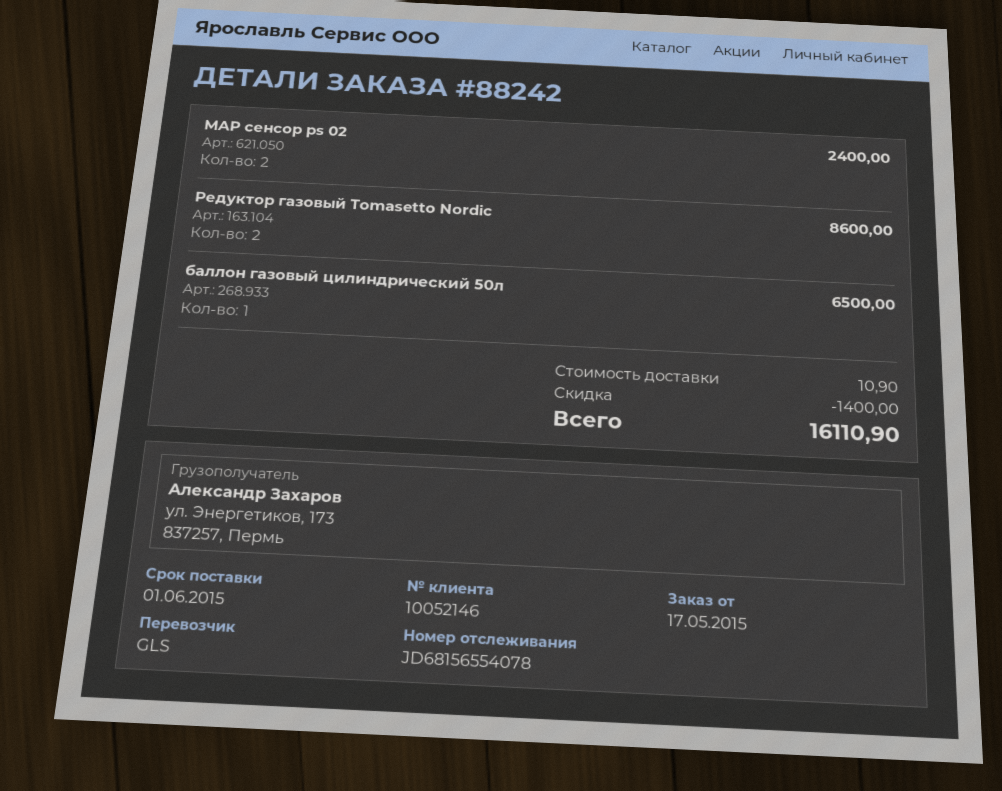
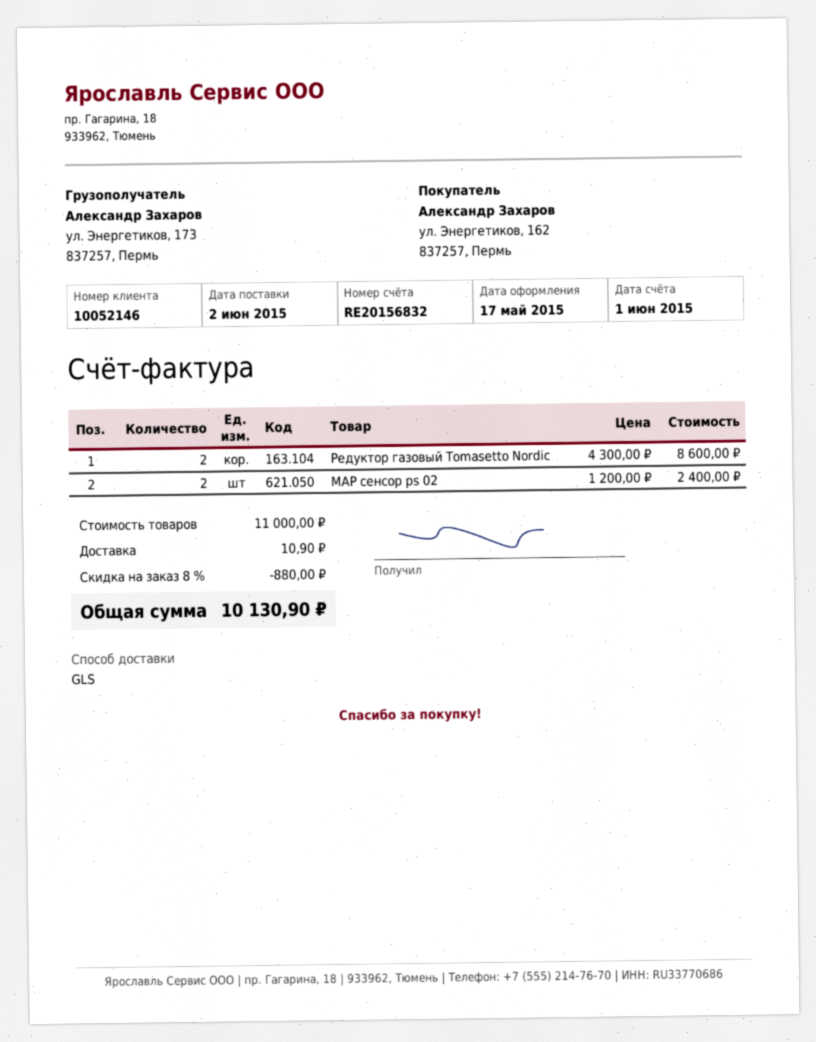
delivery date: 2015-06-01 -> 2015-06-02
баллон газовый цилиндрический 50л: 1 for 6500.00 -> none
discount: 1400.00 -> 880.00
total: 16110.90 -> 10130.90

